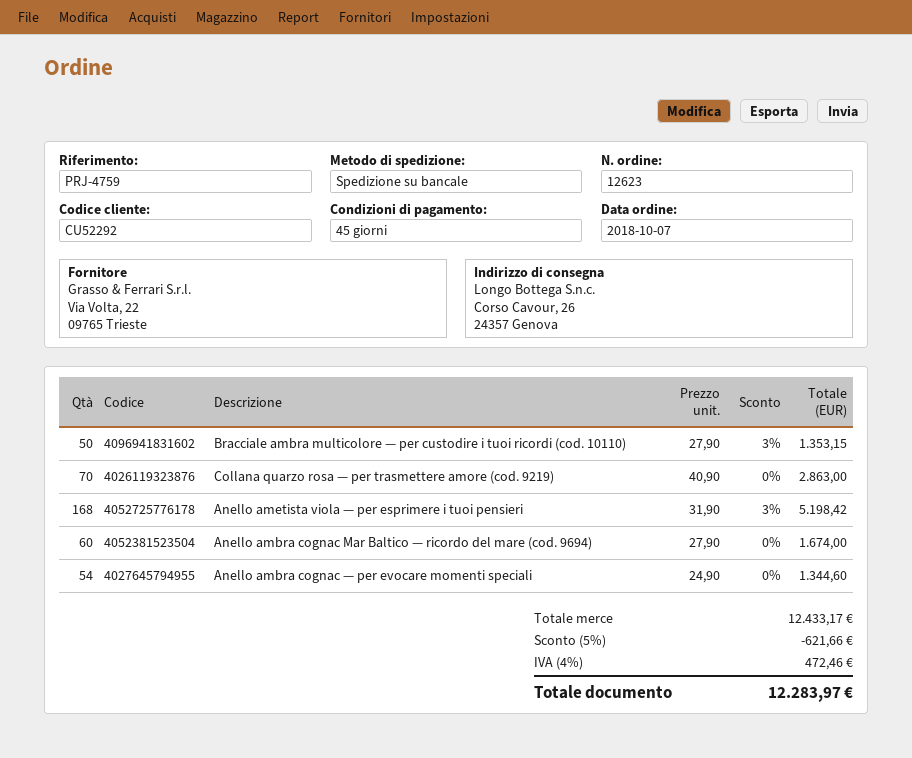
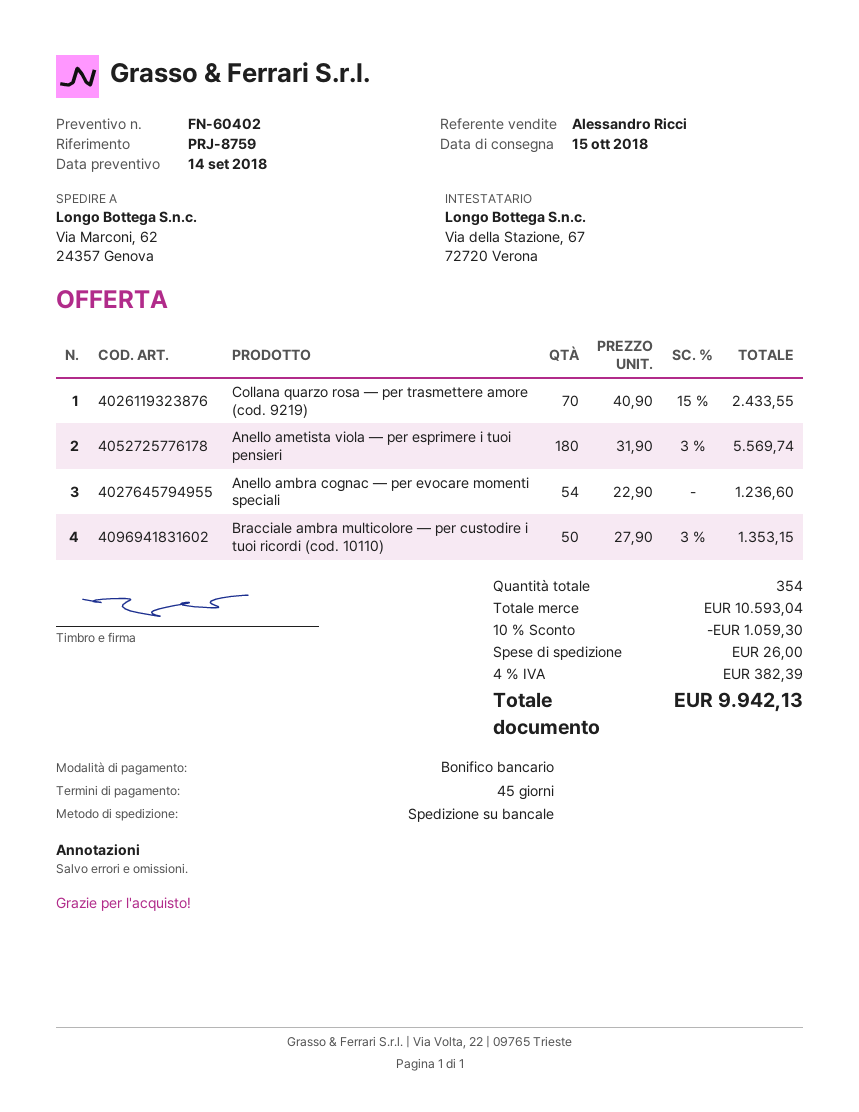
reference: PRJ-4759 -> PRJ-8759
ship to: Corso Cavour, 26, 24357 Genova -> Via Marconi, 62, 24357 Genova
Collana quarzo rosa — per trasmettere amore (cod. 9219): 70 x 40.90 = 2863.00 -> 70 x 40.90 - 15% = 2433.55
Anello ametista viola — per esprimere i tuoi pensieri: 168 x 31.90 - 3% = 5198.42 -> 180 x 31.90 - 3% = 5569.74
Anello ambra cognac Mar Baltico — ricordo del mare (cod. 9694): 60 x 27.90 = 1674.00 -> none
Anello ambra cognac — per evocare momenti speciali: 54 x 24.90 = 1344.60 -> 54 x 22.90 = 1236.60
subtotal: 12433.17 -> 10593.04
discount: 5% = 621.66 -> 10% = 1059.30
shipping: none -> 26.00
tax: 4% = 472.46 -> 4% = 382.39
total: 12283.97 -> 9942.13

